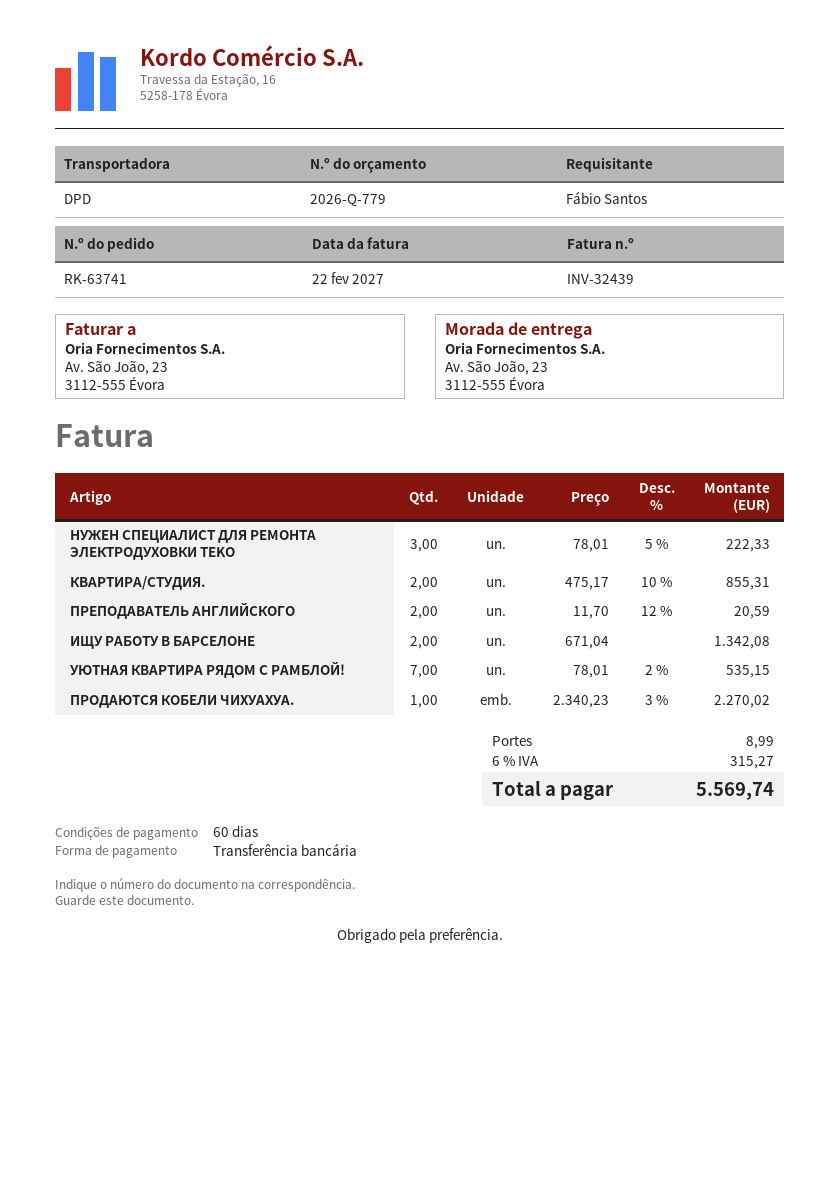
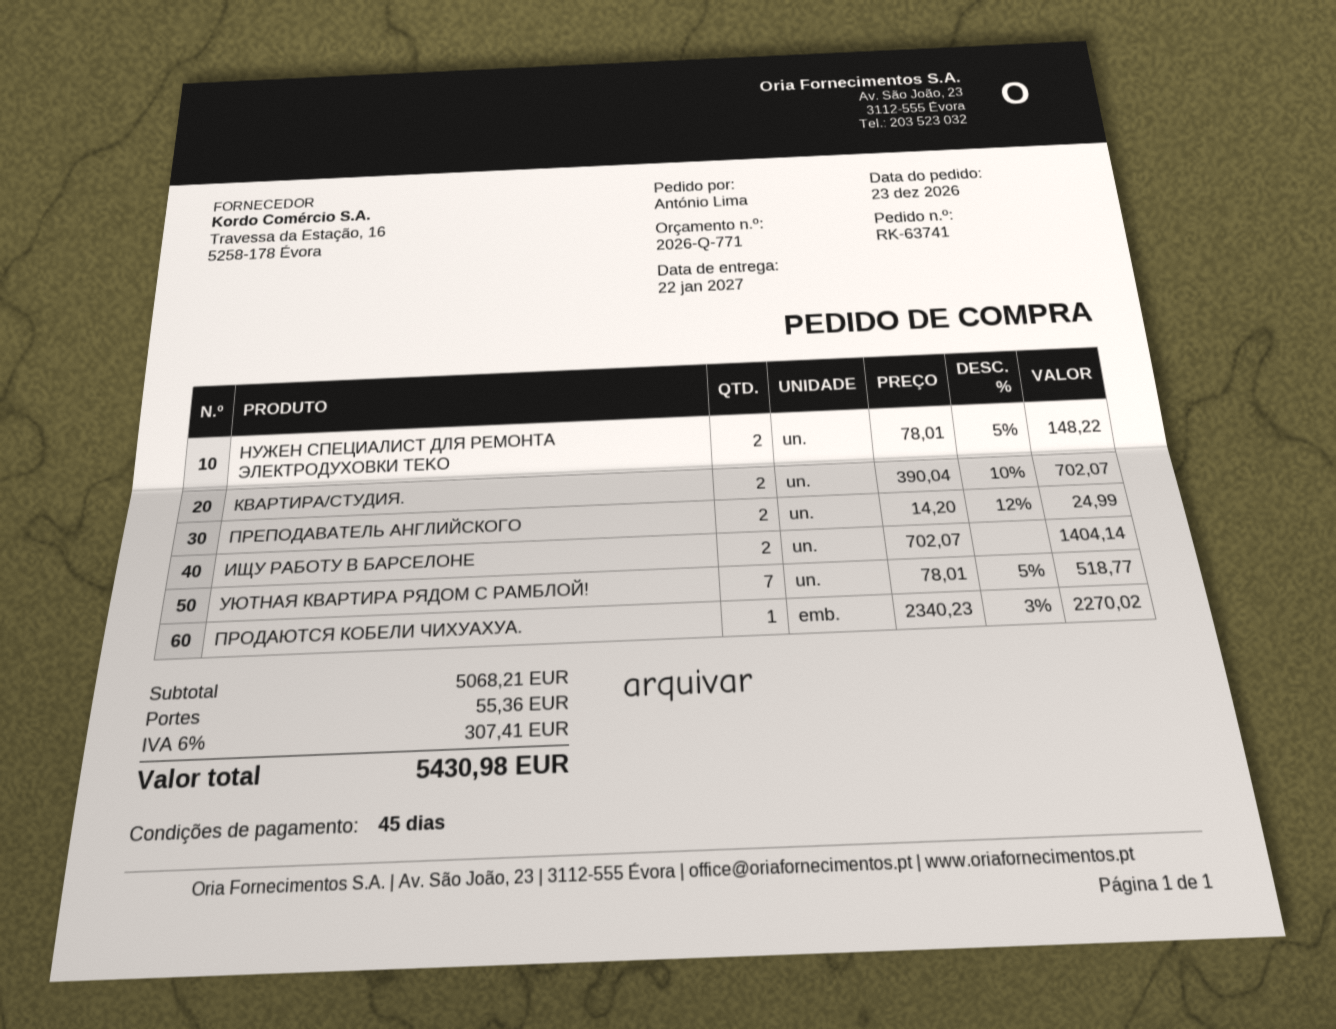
quote number: 2026-Q-779 -> 2026-Q-771
payment terms: 60 days -> 45 days
ordered by: Fábio Santos -> António Lima
НУЖЕН СПЕЦИАЛИСТ ДЛЯ РЕМОНТА ЭЛЕКТРОДУХОВКИ TEKO: 3 x 78.01 - 5% = 222.33 -> 2 x 78.01 - 5% = 148.22
КВАРТИРА/СТУДИЯ.: 2 x 475.17 - 10% = 855.31 -> 2 x 390.04 - 10% = 702.07
ПРЕПОДАВАТЕЛЬ АНГЛИЙСКОГО: 2 x 11.70 - 12% = 20.59 -> 2 x 14.20 - 12% = 24.99
ИЩУ РАБОТУ В БАРСЕЛОНЕ: 2 x 671.04 = 1342.08 -> 2 x 702.07 = 1404.14
УЮТНАЯ КВАРТИРА РЯДОМ С РАМБЛОЙ!: 7 x 78.01 - 2% = 535.15 -> 7 x 78.01 - 5% = 518.77
shipping: 8.99 -> 55.36
tax: 6% = 315.27 -> 6% = 307.41
total: 5569.74 -> 5430.98

